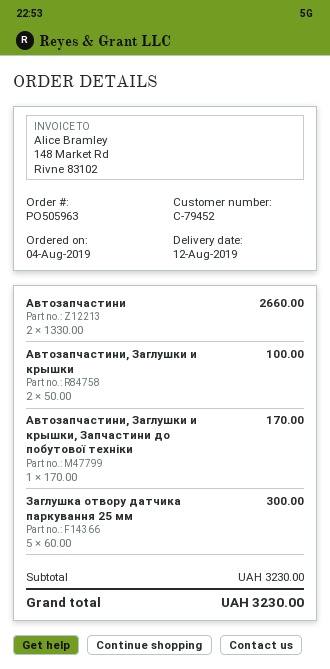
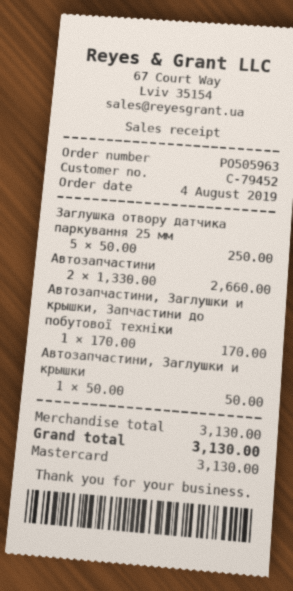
Автозапчастини, Заглушки и крышки: 2 x 50.00 = 100.00 -> 1 x 50.00 = 50.00
Заглушка отвору датчика паркування 25 мм: 5 x 60.00 = 300.00 -> 5 x 50.00 = 250.00
subtotal: 3230.00 -> 3130.00
total: 3230.00 -> 3130.00

